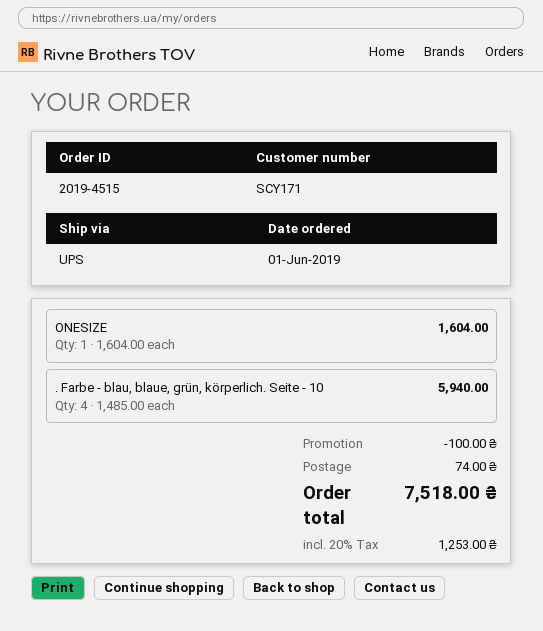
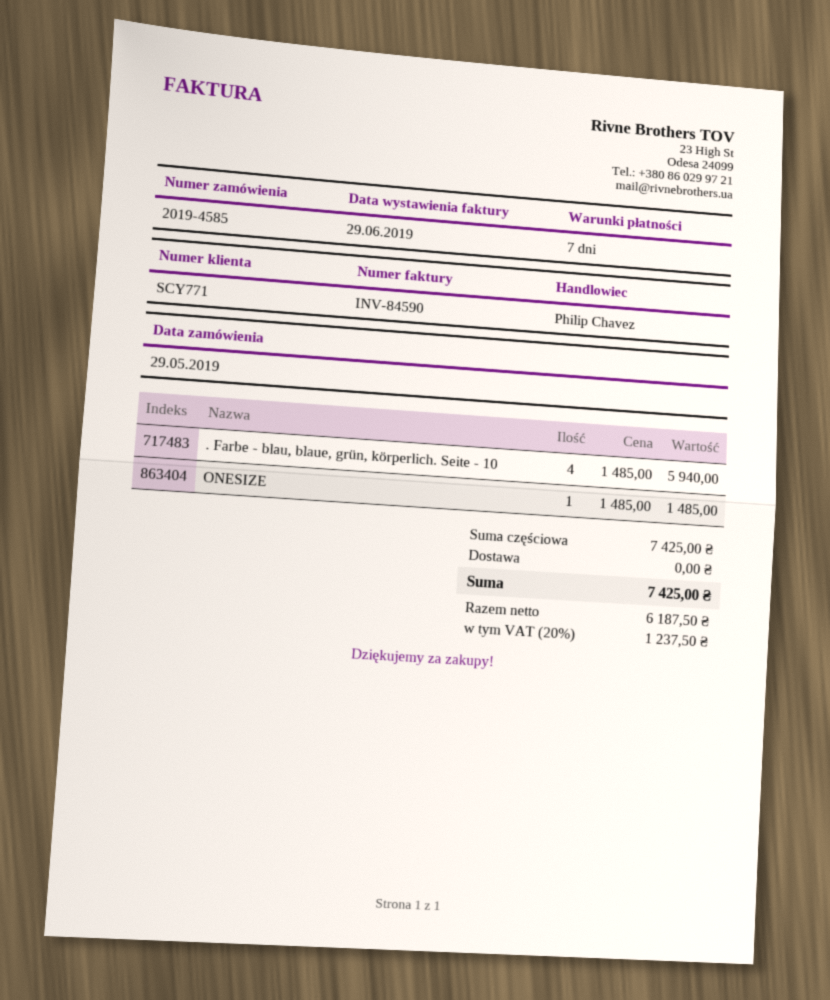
order number: 2019-4515 -> 2019-4585
order date: 2019-06-01 -> 2019-05-29
customer number: SCY171 -> SCY771
ONESIZE: 1 x 1604.00 = 1604.00 -> 1 x 1485.00 = 1485.00
discount: 100.00 -> none
shipping: 74.00 -> 0.00
tax: 20% = 1253.00 -> 20% = 1237.50
total: 7518.00 -> 7425.00

